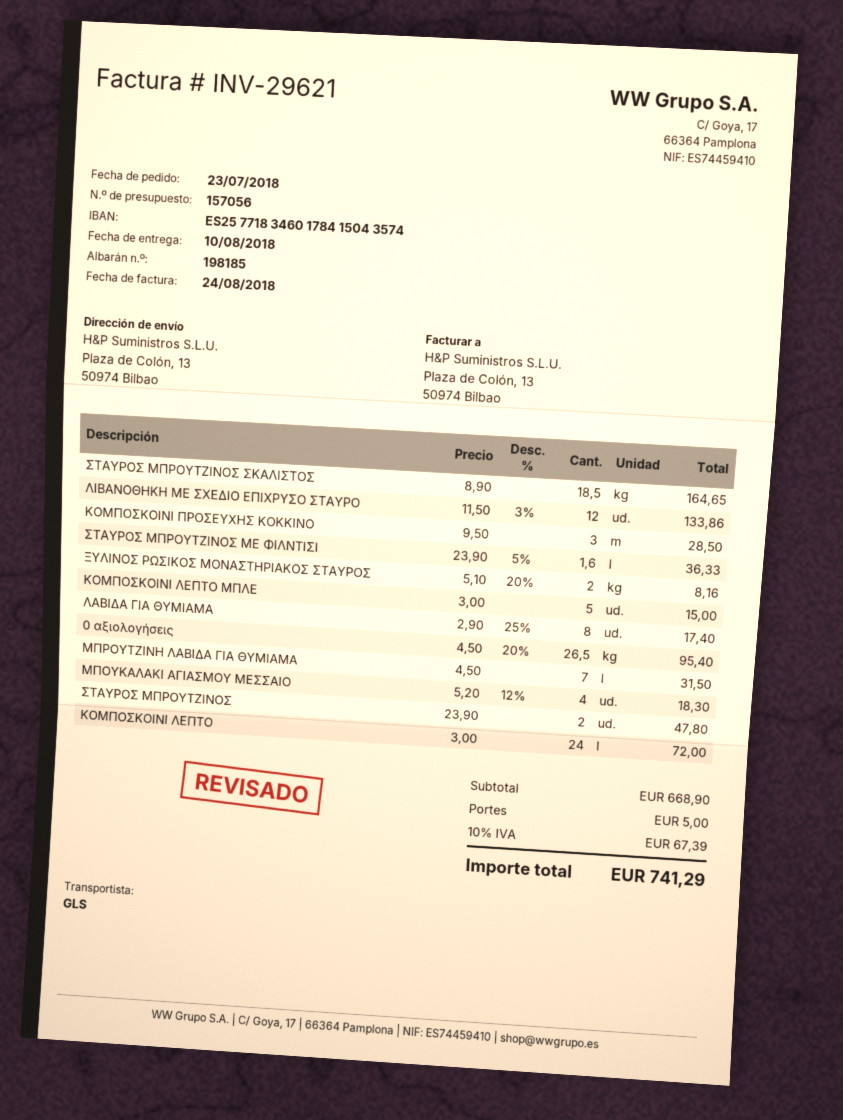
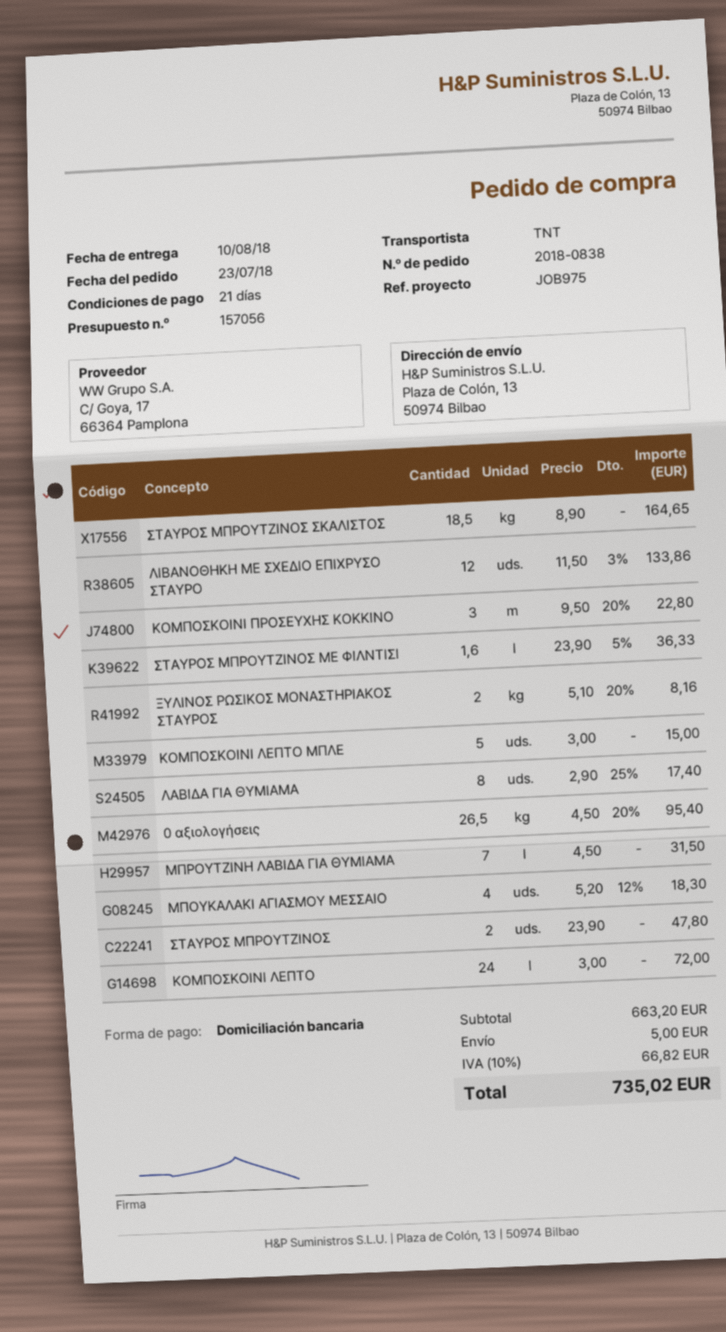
shipping method: GLS -> TNT
ΚΟΜΠΟΣΚΟΙΝΙ ΠΡΟΣΕΥΧΗΣ ΚΟΚΚΙΝΟ: 3 x 9.50 = 28.50 -> 3 x 9.50 - 20% = 22.80
subtotal: 668.90 -> 663.20
tax: 10% = 67.39 -> 10% = 66.82
total: 741.29 -> 735.02

